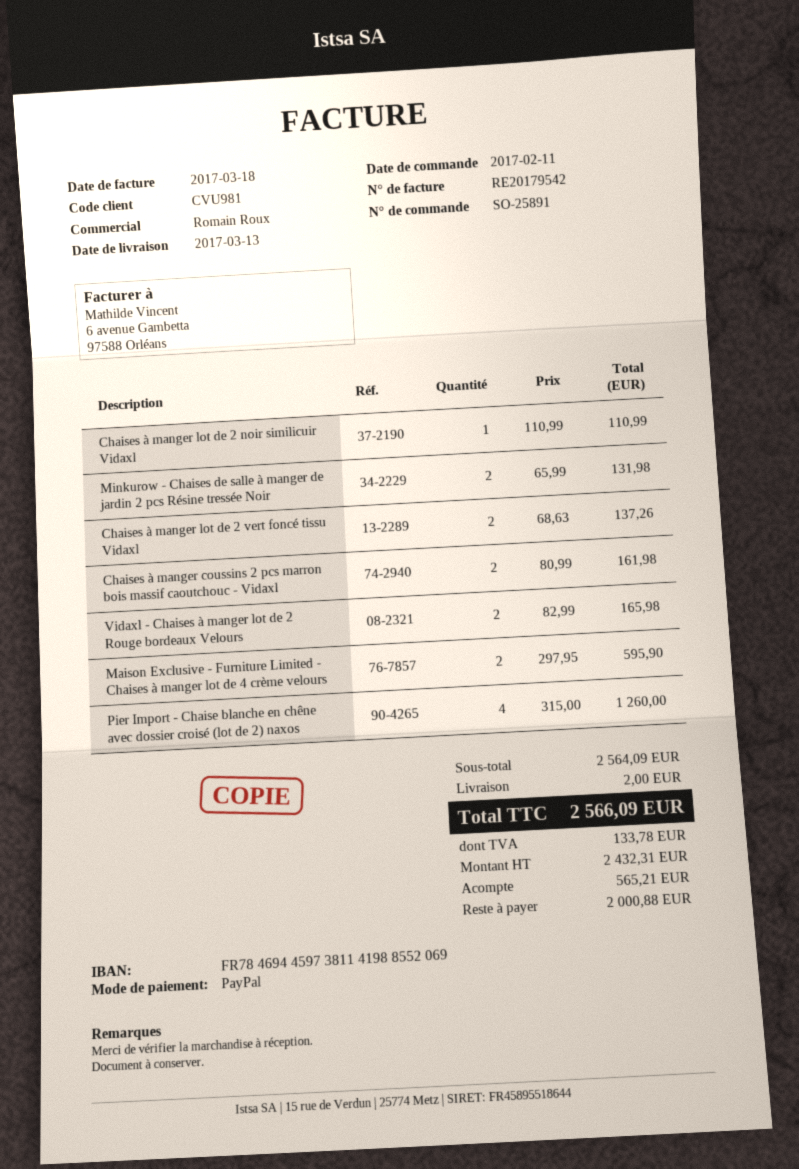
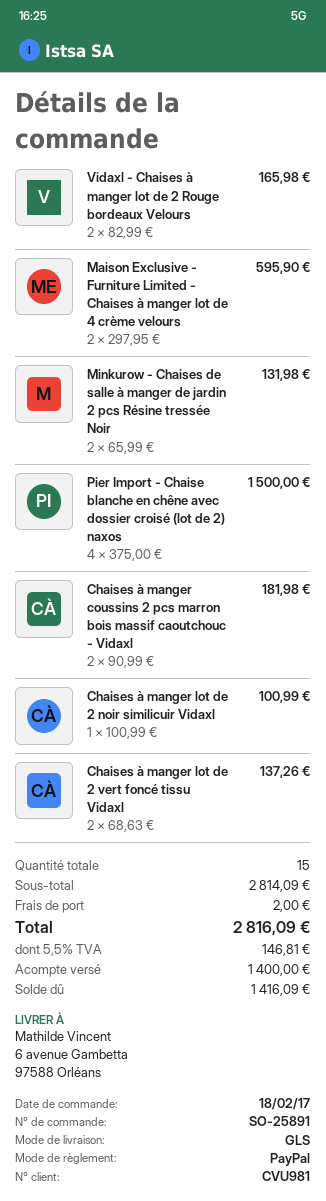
order date: 2017-02-11 -> 2017-02-18
Chaises à manger lot de 2 noir similicuir Vidaxl: 1 x 110.99 = 110.99 -> 1 x 100.99 = 100.99
Chaises à manger coussins 2 pcs marron bois massif caoutchouc - Vidaxl: 2 x 80.99 = 161.98 -> 2 x 90.99 = 181.98
Pier Import - Chaise blanche en chêne avec dossier croisé (lot de 2) naxos: 4 x 315.00 = 1260.00 -> 4 x 375.00 = 1500.00
subtotal: 2564.09 -> 2814.09
tax: 133.78 -> 146.81
total: 2566.09 -> 2816.09
deposit: 565.21 -> 1400.00
balance: 2000.88 -> 1416.09

